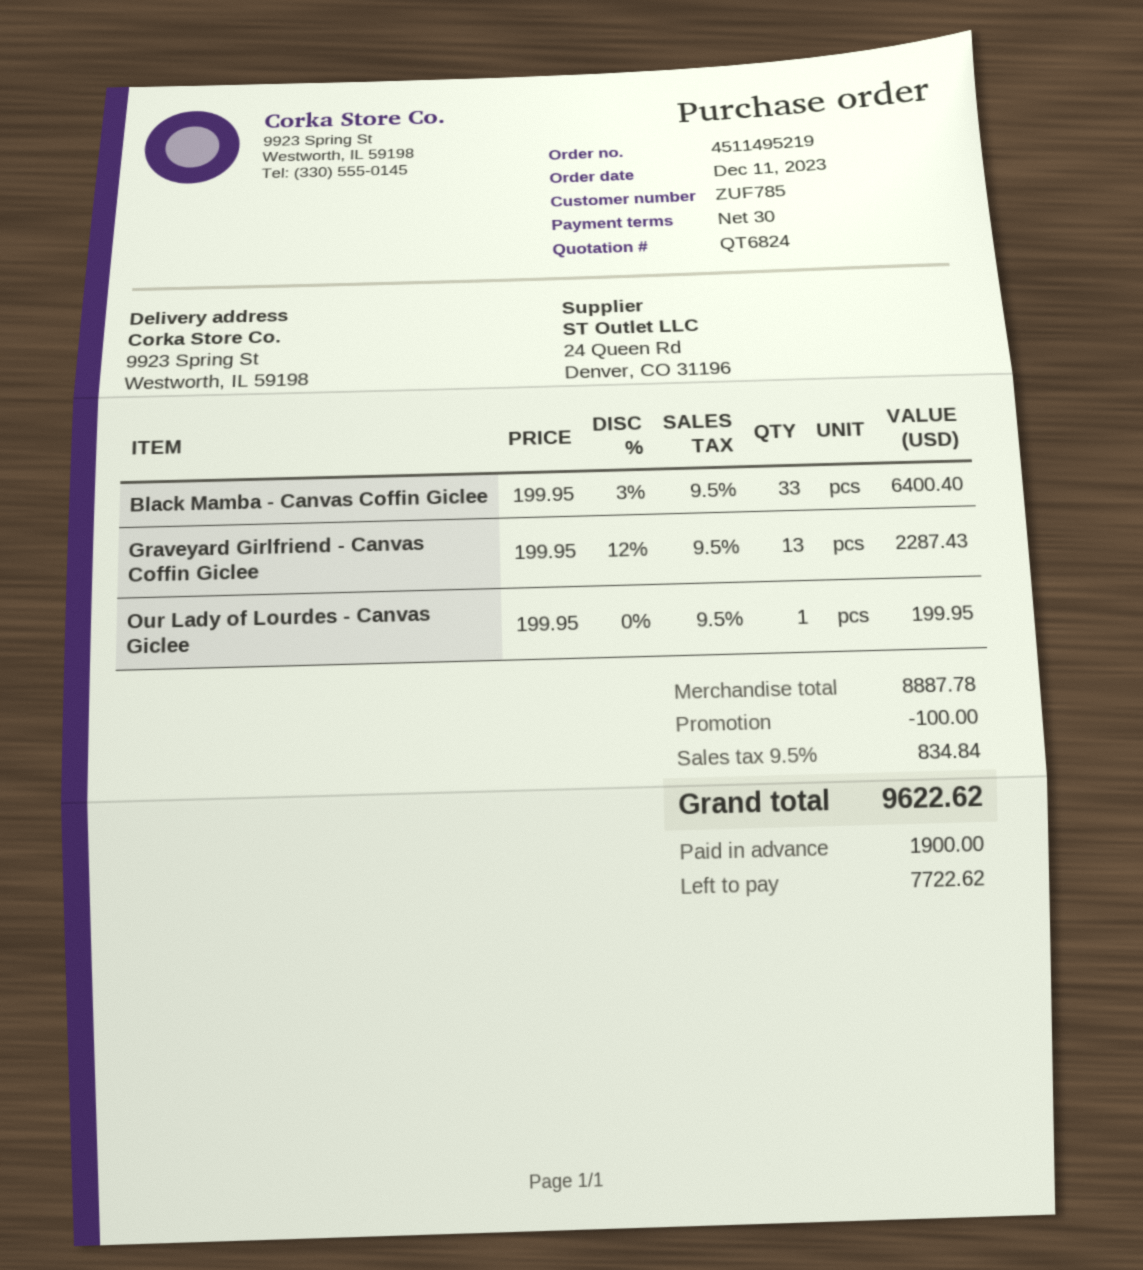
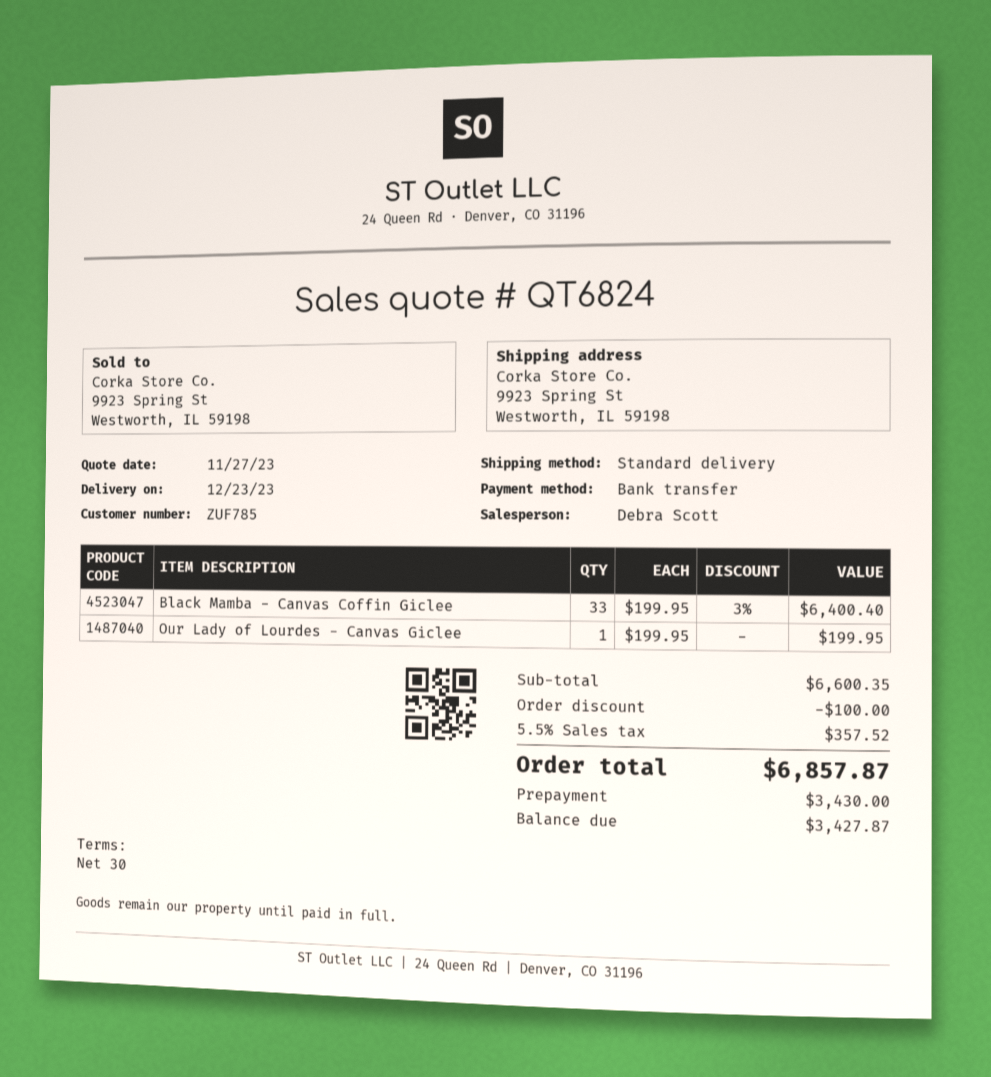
Graveyard Girlfriend - Canvas Coffin Giclee: 13 x 199.95 - 12% = 2287.43 -> none
subtotal: 8887.78 -> 6600.35
tax: 9.5% = 834.84 -> 5.5% = 357.52
total: 9622.62 -> 6857.87
deposit: 1900.00 -> 3430.00
balance: 7722.62 -> 3427.87

